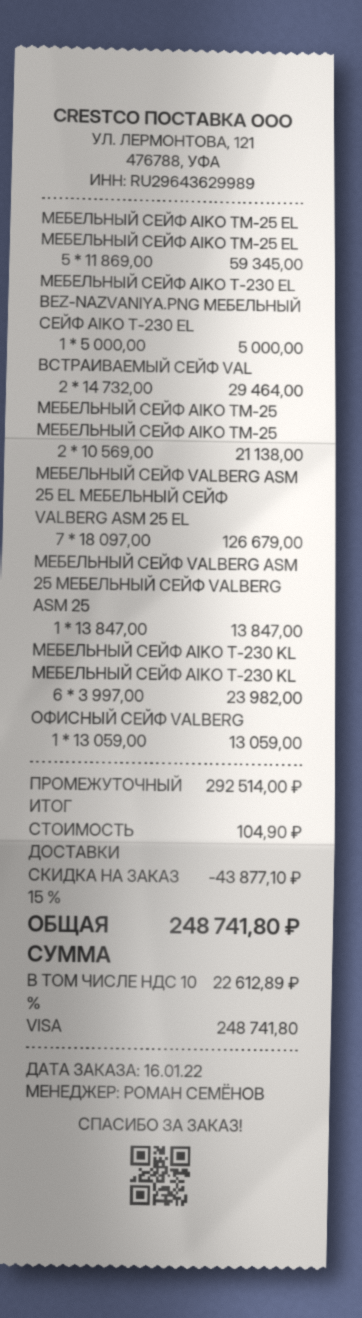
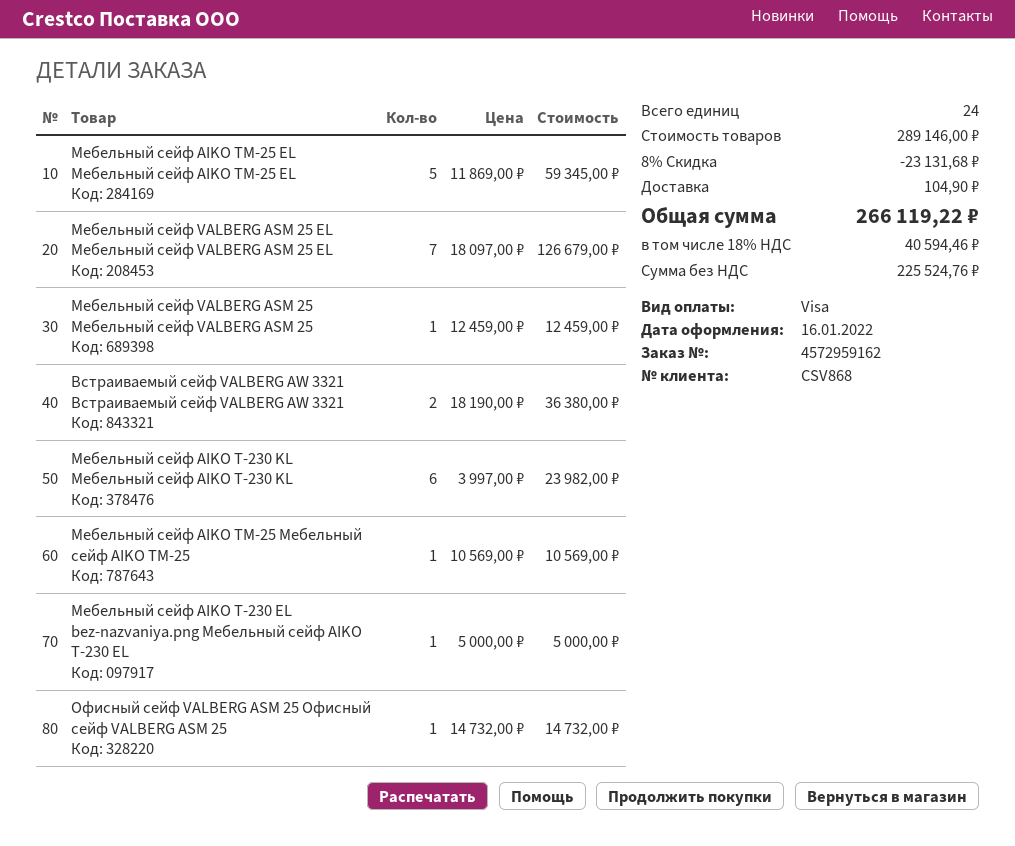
ВСТРАИВАЕМЫЙ СЕЙФ VAL: 2 x 14732.00 = 29464.00 -> 2 x 18190.00 = 36380.00
МЕБЕЛЬНЫЙ СЕЙФ AIKO TM-25 МЕБЕЛЬНЫЙ СЕЙФ AIKO TM-25: 2 x 10569.00 = 21138.00 -> 1 x 10569.00 = 10569.00
МЕБЕЛЬНЫЙ СЕЙФ VALBERG ASM 25 МЕБЕЛЬНЫЙ СЕЙФ VALBERG ASM 25: 1 x 13847.00 = 13847.00 -> 1 x 12459.00 = 12459.00
ОФИСНЫЙ СЕЙФ VALBERG: 1 x 13059.00 = 13059.00 -> 1 x 14732.00 = 14732.00
subtotal: 292514.00 -> 289146.00
discount: 15% = 43877.10 -> 8% = 23131.68
tax: 10% = 22612.89 -> 18% = 40594.46
total: 248741.80 -> 266119.22

